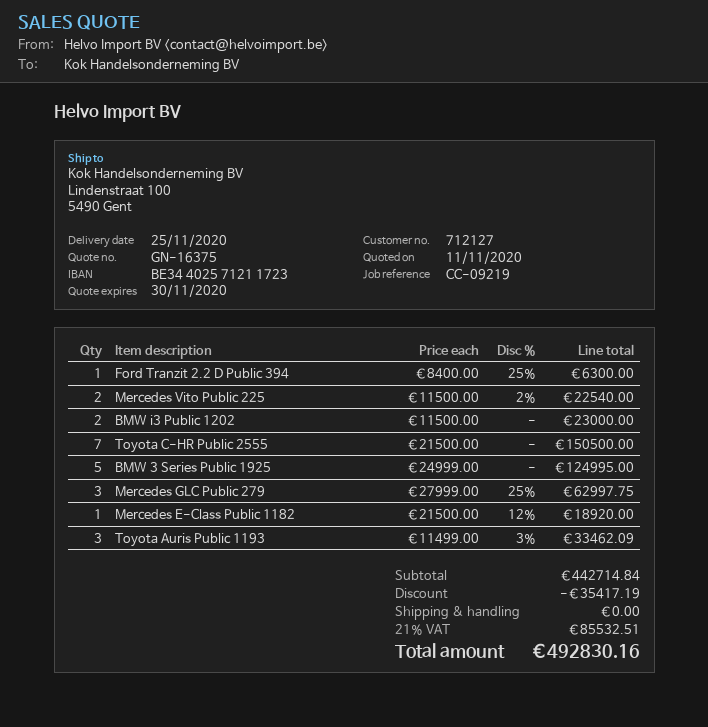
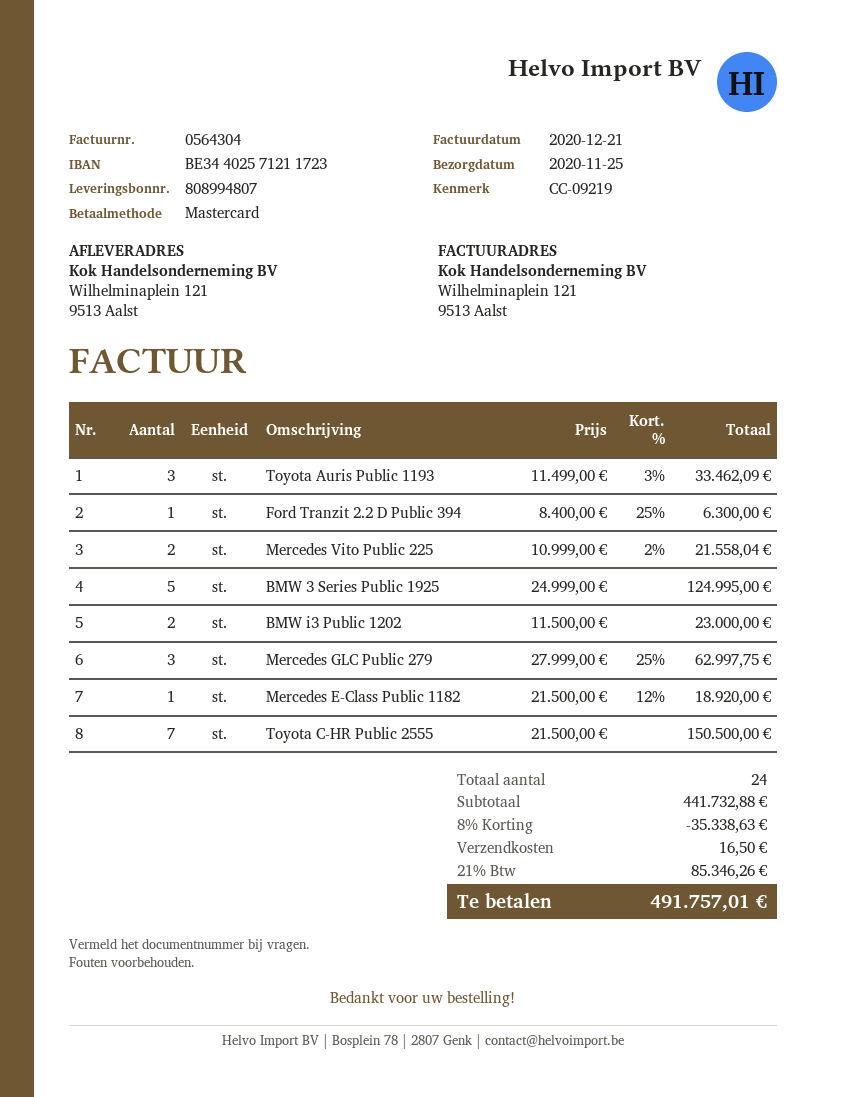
ship to: Lindenstraat 100, 5490 Gent -> Wilhelminaplein 121, 9513 Aalst
Mercedes Vito Public 225: 2 x 11500.00 - 2% = 22540.00 -> 2 x 10999.00 - 2% = 21558.04
subtotal: 442714.84 -> 441732.88
discount: 35417.19 -> 35338.63
shipping: 0.00 -> 16.50
tax: 21% = 85532.51 -> 21% = 85346.26
total: 492830.16 -> 491757.01

